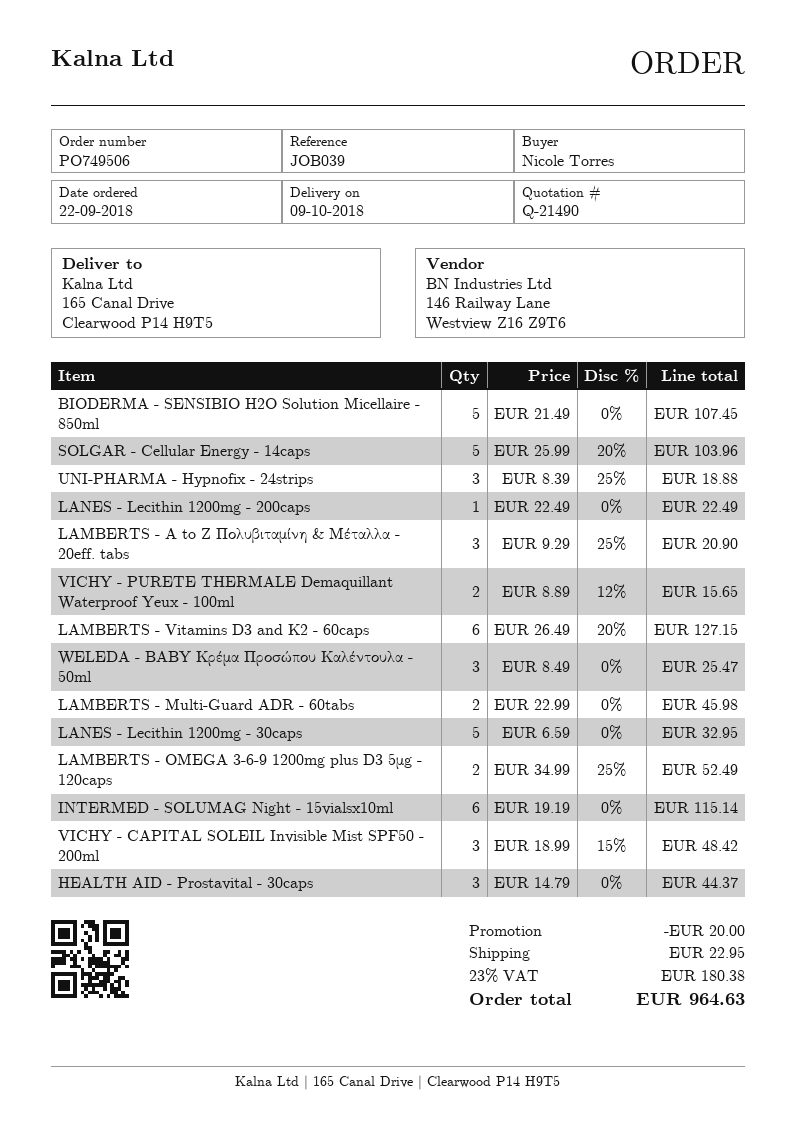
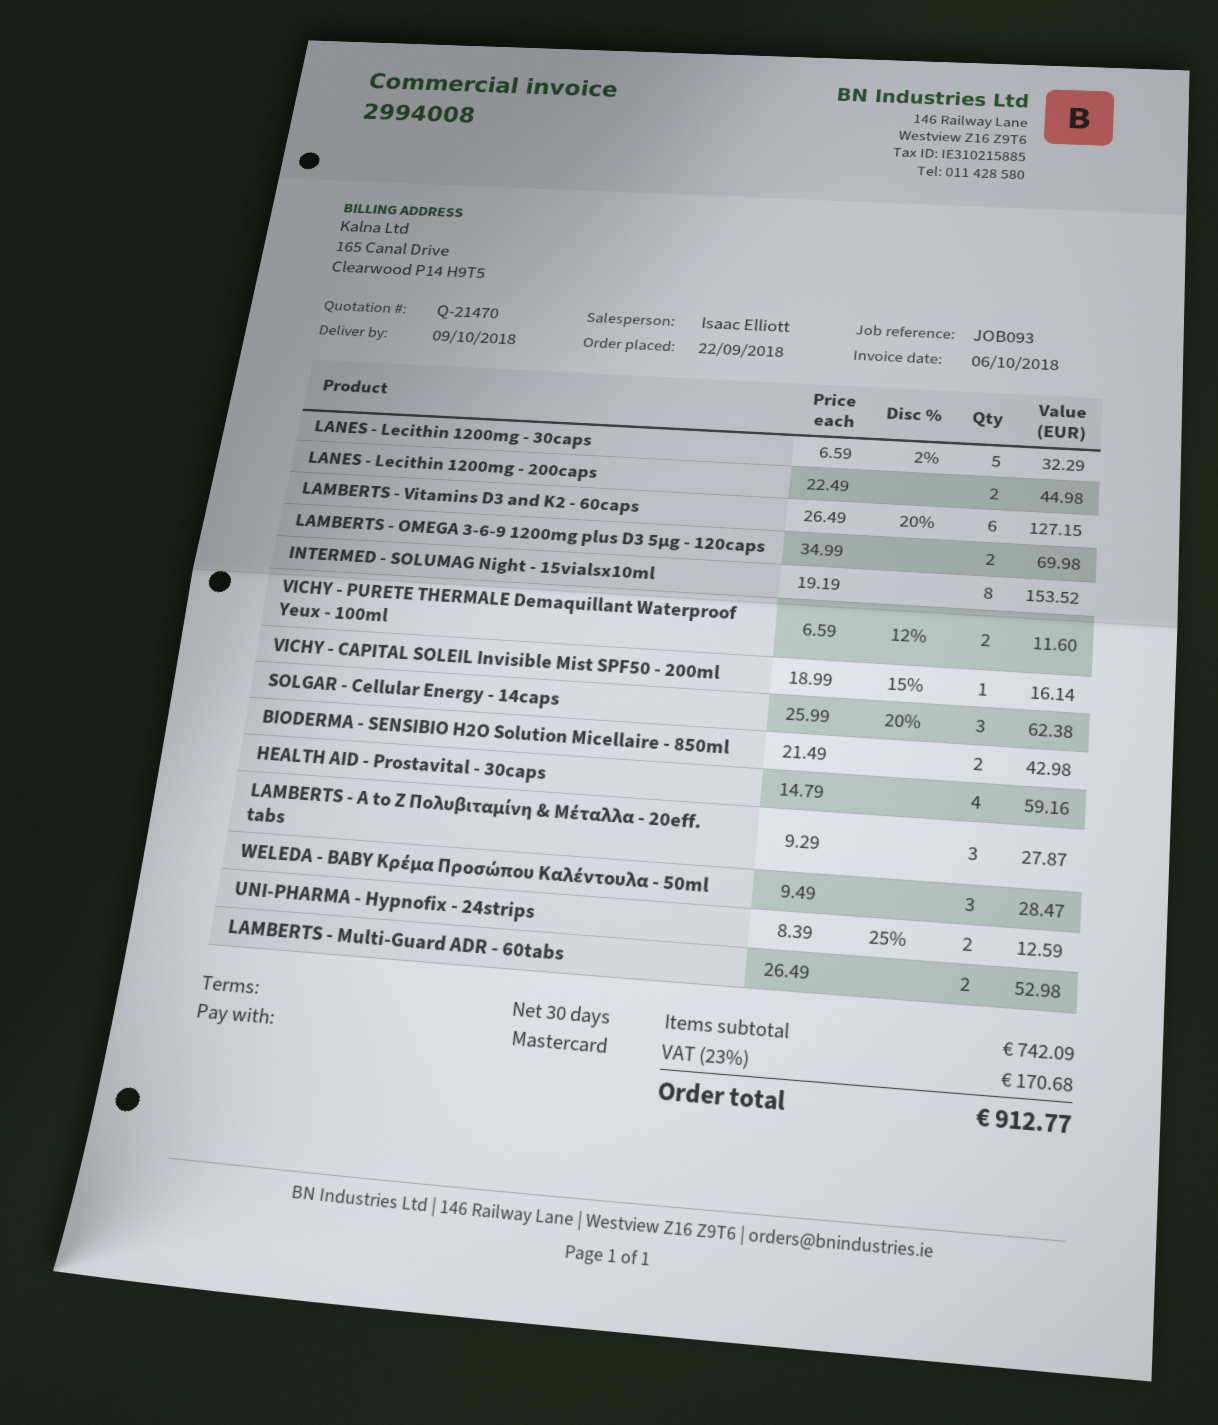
quote number: Q-21490 -> Q-21470
reference: JOB039 -> JOB093
BIODERMA - SENSIBIO H2O Solution Micellaire - 850ml: 5 x 21.49 = 107.45 -> 2 x 21.49 = 42.98
SOLGAR - Cellular Energy - 14caps: 5 x 25.99 - 20% = 103.96 -> 3 x 25.99 - 20% = 62.38
UNI-PHARMA - Hypnofix - 24strips: 3 x 8.39 - 25% = 18.88 -> 2 x 8.39 - 25% = 12.59
LANES - Lecithin 1200mg - 200caps: 1 x 22.49 = 22.49 -> 2 x 22.49 = 44.98
LAMBERTS - A to Z Πολυβιταμίνη & Μέταλλα - 20eff. tabs: 3 x 9.29 - 25% = 20.90 -> 3 x 9.29 = 27.87
VICHY - PURETE THERMALE Demaquillant Waterproof Yeux - 100ml: 2 x 8.89 - 12% = 15.65 -> 2 x 6.59 - 12% = 11.60
WELEDA - BABY Κρέμα Προσώπου Καλέντουλα - 50ml: 3 x 8.49 = 25.47 -> 3 x 9.49 = 28.47
LAMBERTS - Multi-Guard ADR - 60tabs: 2 x 22.99 = 45.98 -> 2 x 26.49 = 52.98
LANES - Lecithin 1200mg - 30caps: 5 x 6.59 = 32.95 -> 5 x 6.59 - 2% = 32.29
LAMBERTS - OMEGA 3-6-9 1200mg plus D3 5μg - 120caps: 2 x 34.99 - 25% = 52.49 -> 2 x 34.99 = 69.98
INTERMED - SOLUMAG Night - 15vialsx10ml: 6 x 19.19 = 115.14 -> 8 x 19.19 = 153.52
VICHY - CAPITAL SOLEIL Invisible Mist SPF50 - 200ml: 3 x 18.99 - 15% = 48.42 -> 1 x 18.99 - 15% = 16.14
HEALTH AID - Prostavital - 30caps: 3 x 14.79 = 44.37 -> 4 x 14.79 = 59.16
discount: 20.00 -> none
shipping: 22.95 -> none
tax: 23% = 180.38 -> 23% = 170.68
total: 964.63 -> 912.77

